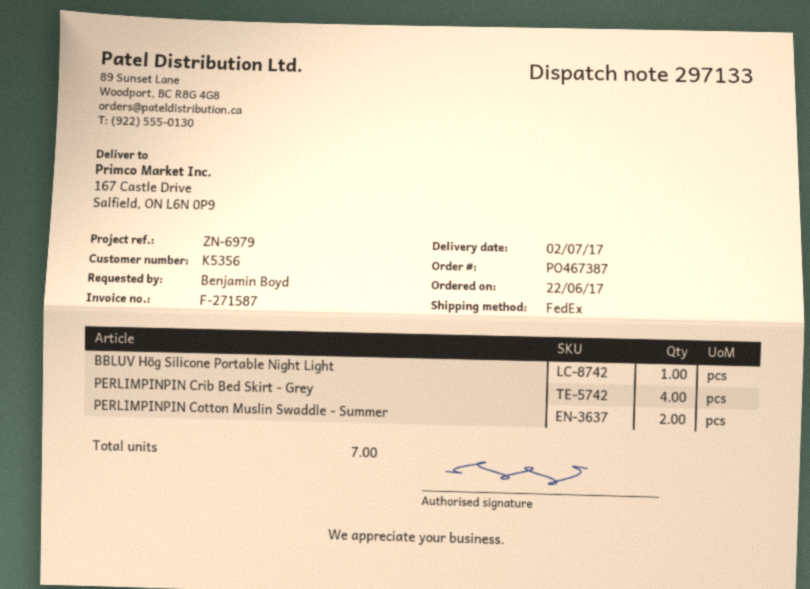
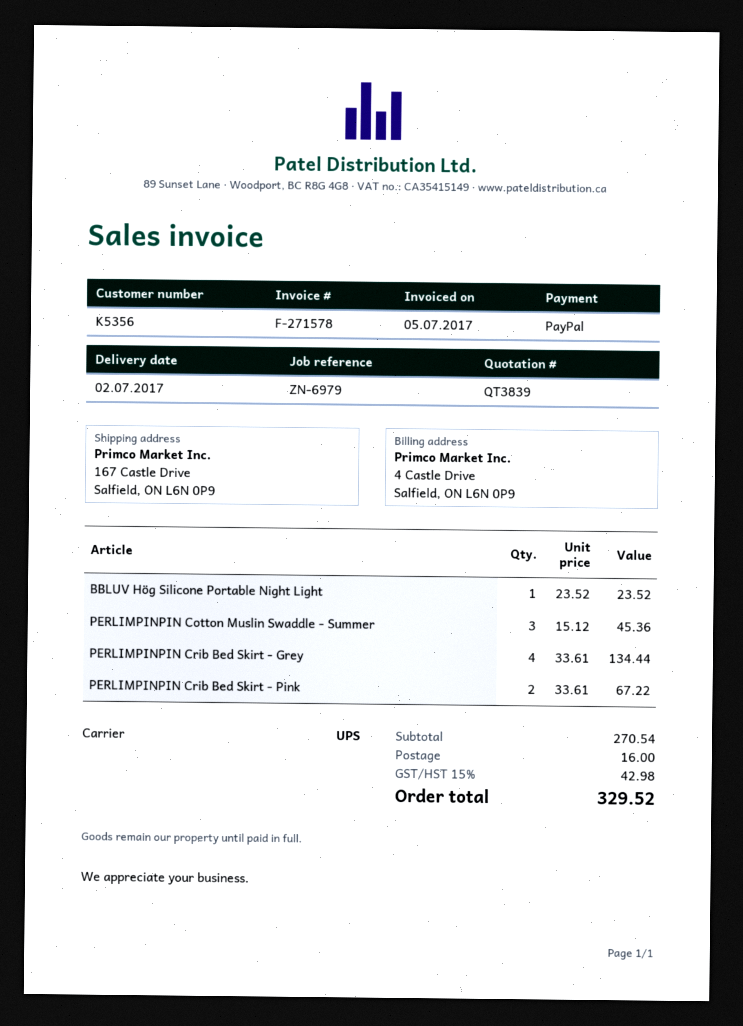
invoice number: F-271587 -> F-271578
shipping method: FedEx -> UPS
PERLIMPINPIN Cotton Muslin Swaddle - Summer: 2 -> 3
PERLIMPINPIN Crib Bed Skirt - Pink: none -> 2

